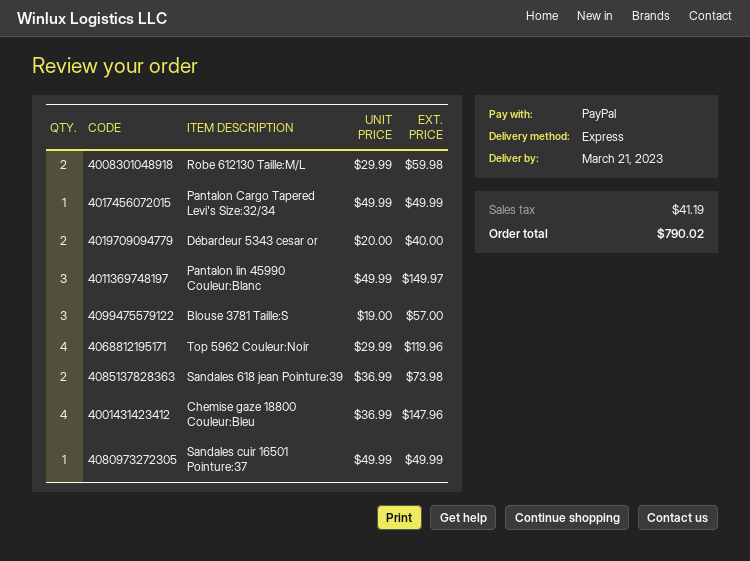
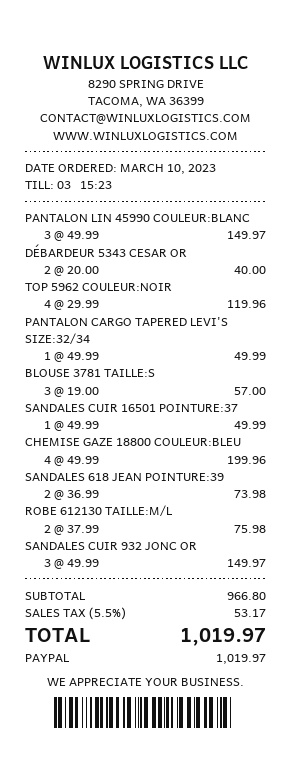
Robe 612130 Taille:M/L: 2 x 29.99 = 59.98 -> 2 x 37.99 = 75.98
Chemise gaze 18800 Couleur:Bleu: 4 x 36.99 = 147.96 -> 4 x 49.99 = 199.96
SANDALES CUIR 932 JONC OR: none -> 3 x 49.99 = 149.97
tax: 41.19 -> 53.17
total: 790.02 -> 1019.97

